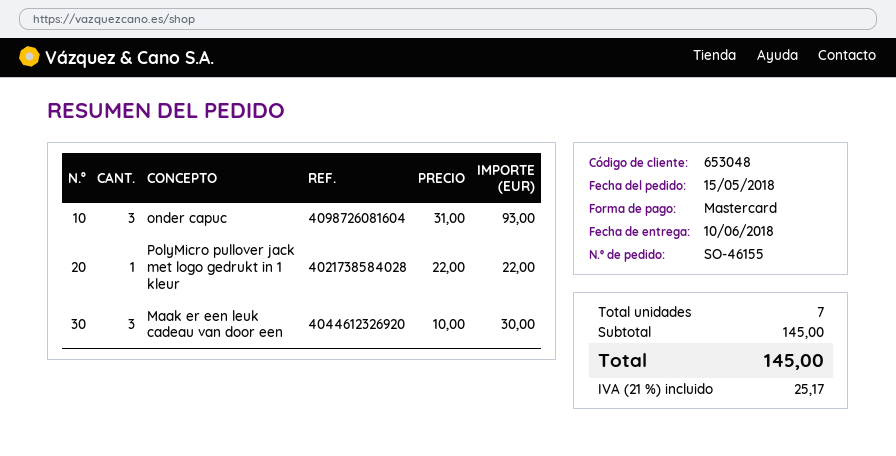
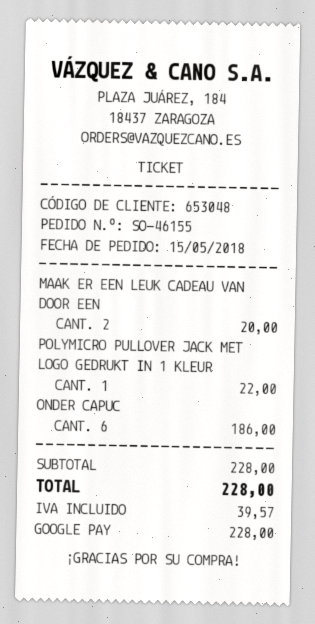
payment method: Mastercard -> Google Pay
onder capuc: 3 for 93.00 -> 6 for 186.00
Maak er een leuk cadeau van door een: 3 for 30.00 -> 2 for 20.00
subtotal: 145.00 -> 228.00
tax: 25.17 -> 39.57
total: 145.00 -> 228.00

